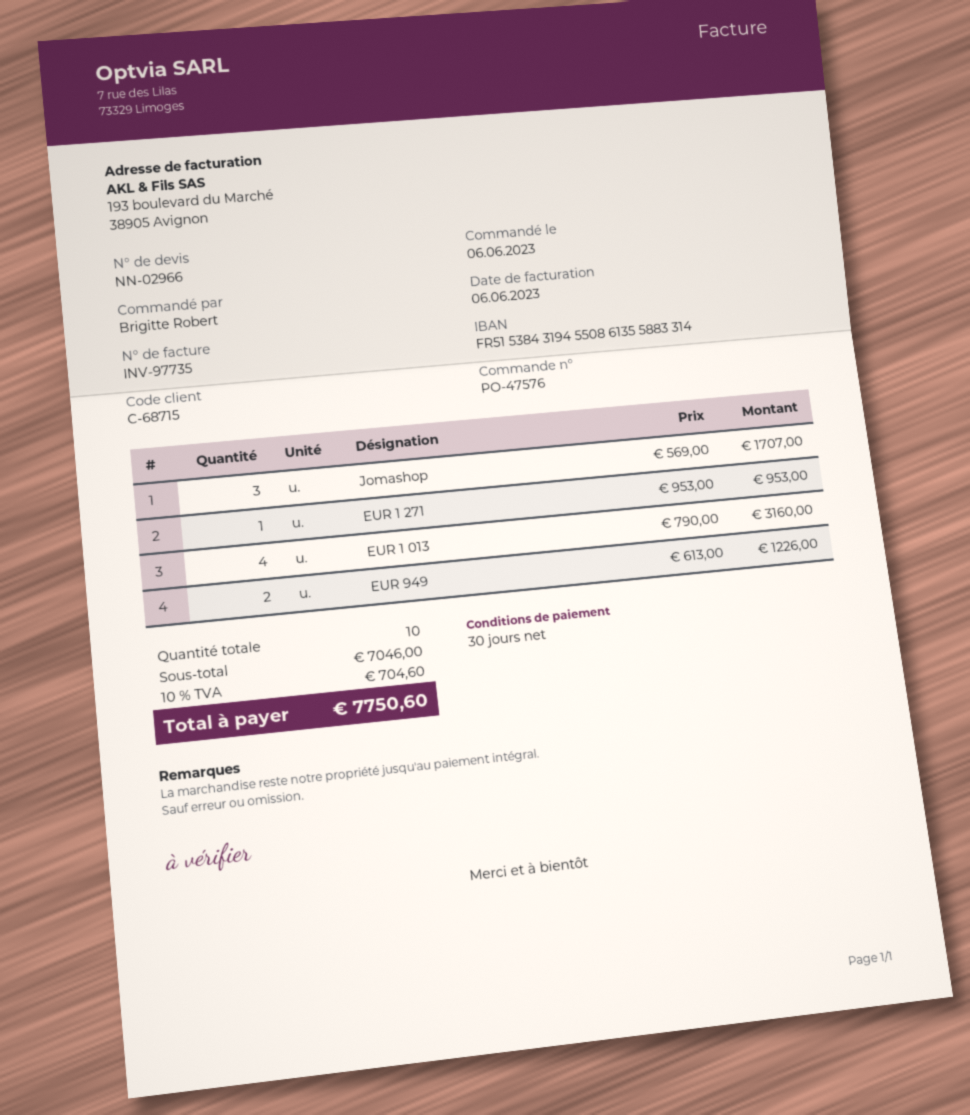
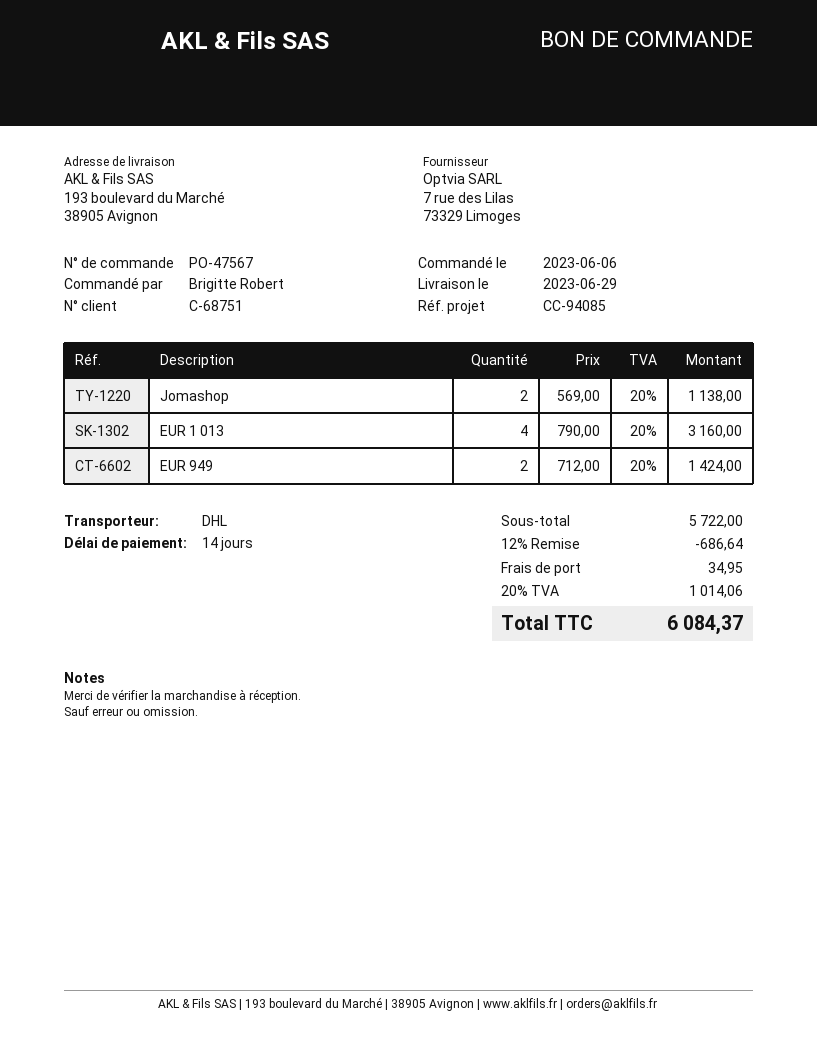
order number: PO-47576 -> PO-47567
payment terms: 30 days -> 14 days
customer number: C-68715 -> C-68751
Jomashop: 3 x 569.00 = 1707.00 -> 2 x 569.00 = 1138.00
EUR 1 271: 1 x 953.00 = 953.00 -> none
EUR 949: 2 x 613.00 = 1226.00 -> 2 x 712.00 = 1424.00
subtotal: 7046.00 -> 5722.00
discount: none -> 12% = 686.64
shipping: none -> 34.95
tax: 10% = 704.60 -> 20% = 1014.06
total: 7750.60 -> 6084.37

